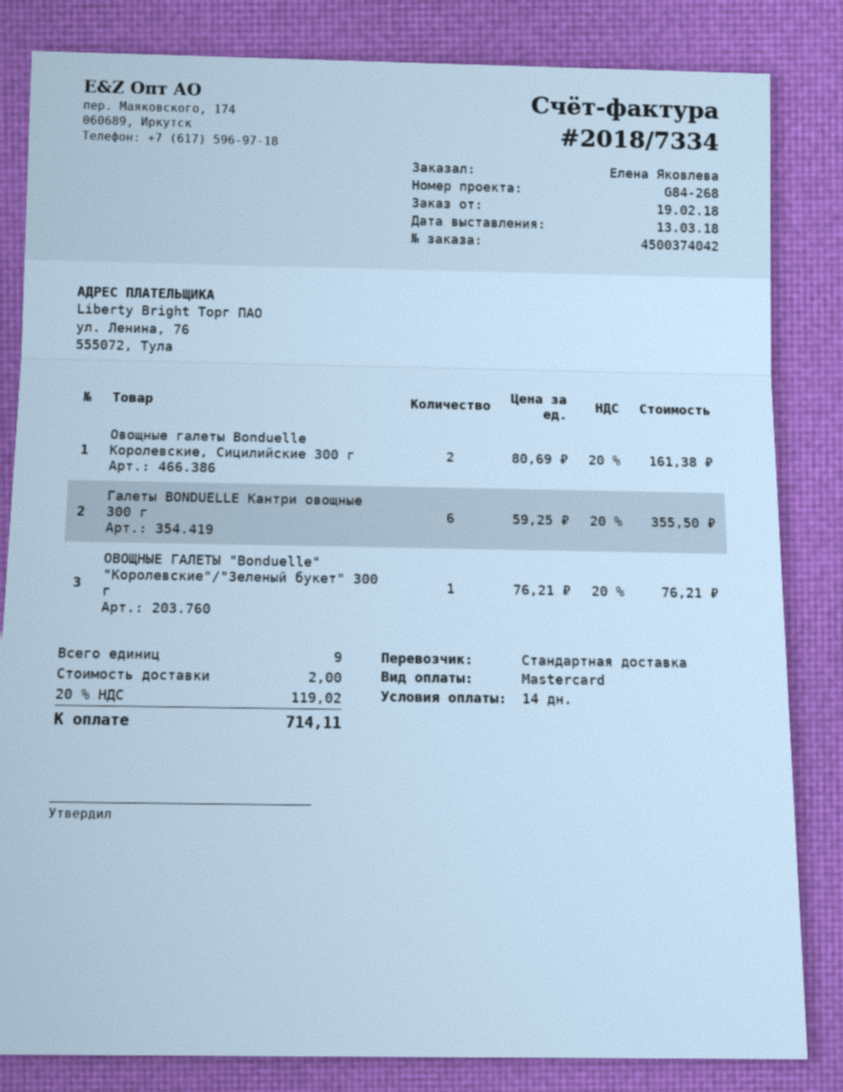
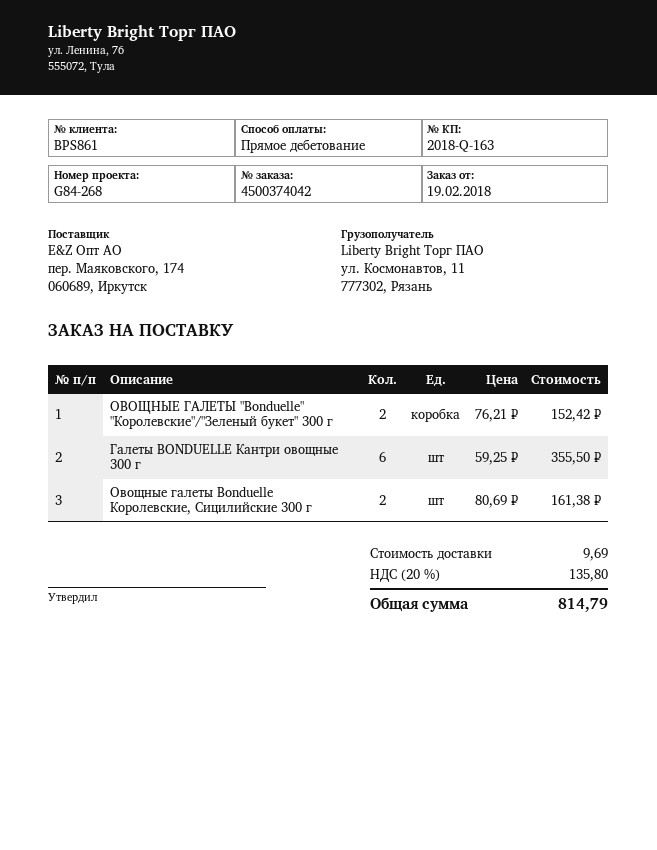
payment method: Mastercard -> direct debit
ОВОЩНЫЕ ГАЛЕТЫ "Bonduelle" "Королевские"/"Зеленый букет" 300 г: 1 x 76.21 = 76.21 -> 2 x 76.21 = 152.42
shipping: 2.00 -> 9.69
tax: 20% = 119.02 -> 20% = 135.80
total: 714.11 -> 814.79

